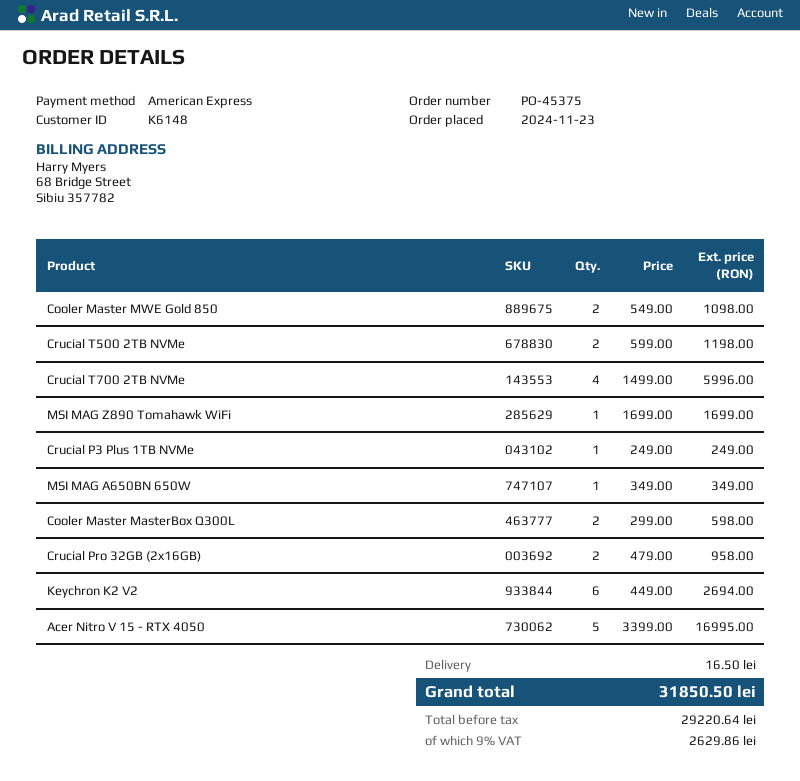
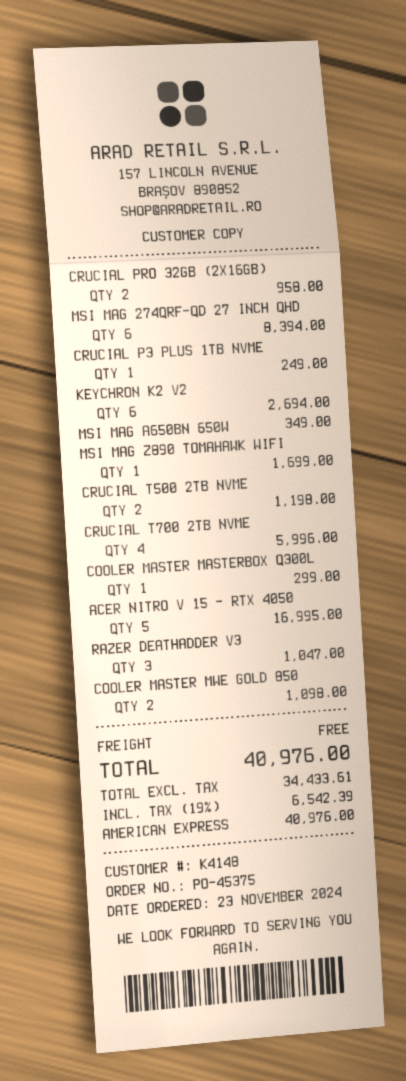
customer number: K6148 -> K4148
Cooler Master MasterBox Q300L: 2 for 598.00 -> 1 for 299.00
MSI MAG 274QRF-QD 27 INCH QHD: none -> 6 for 8394.00
RAZER DEATHADDER V3: none -> 3 for 1047.00
shipping: 16.50 -> 0.00
net: 29220.64 -> 34433.61
tax: 9% = 2629.86 -> 19% = 6542.39
total: 31850.50 -> 40976.00

